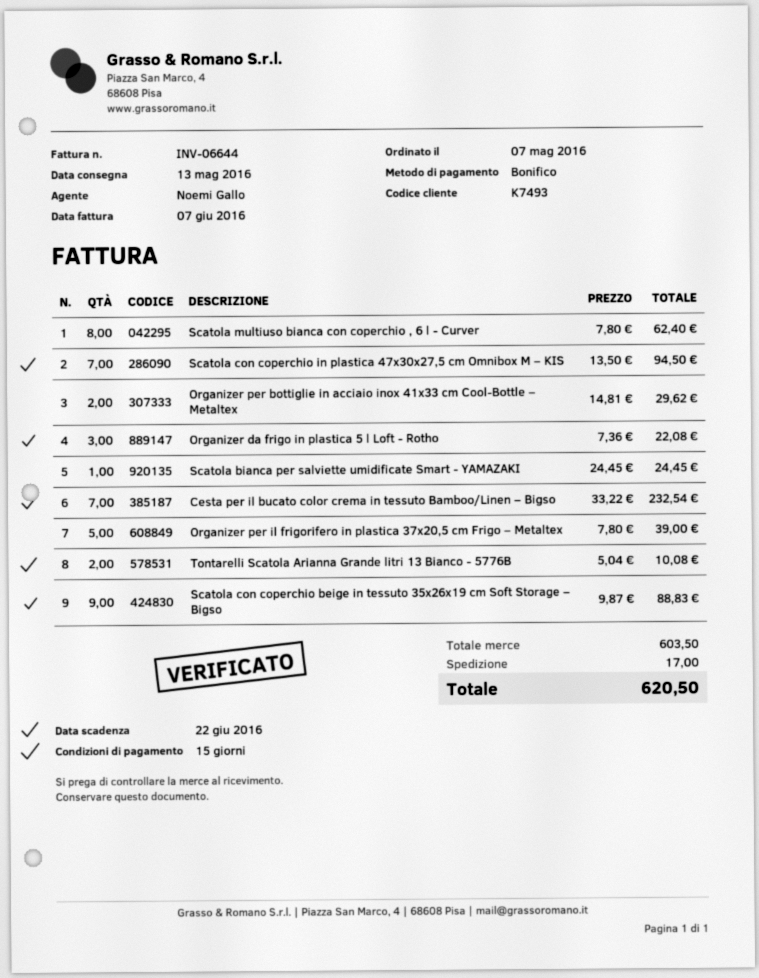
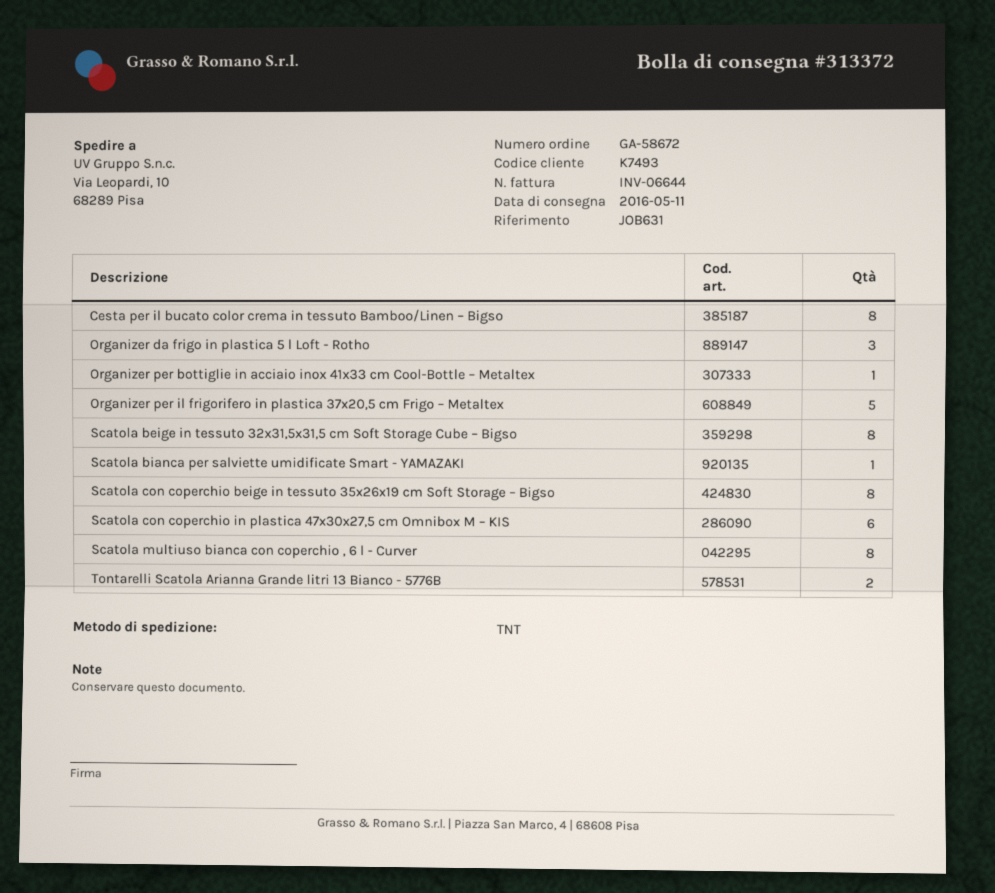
delivery date: 2016-05-13 -> 2016-05-11
Scatola con coperchio in plastica 47x30x27,5 cm Omnibox M – KIS: 7 -> 6
Organizer per bottiglie in acciaio inox 41x33 cm Cool-Bottle – Metaltex: 2 -> 1
Cesta per il bucato color crema in tessuto Bamboo/Linen – Bigso: 7 -> 8
Scatola con coperchio beige in tessuto 35x26x19 cm Soft Storage – Bigso: 9 -> 8
Scatola beige in tessuto 32x31,5x31,5 cm Soft Storage Cube – Bigso: none -> 8

